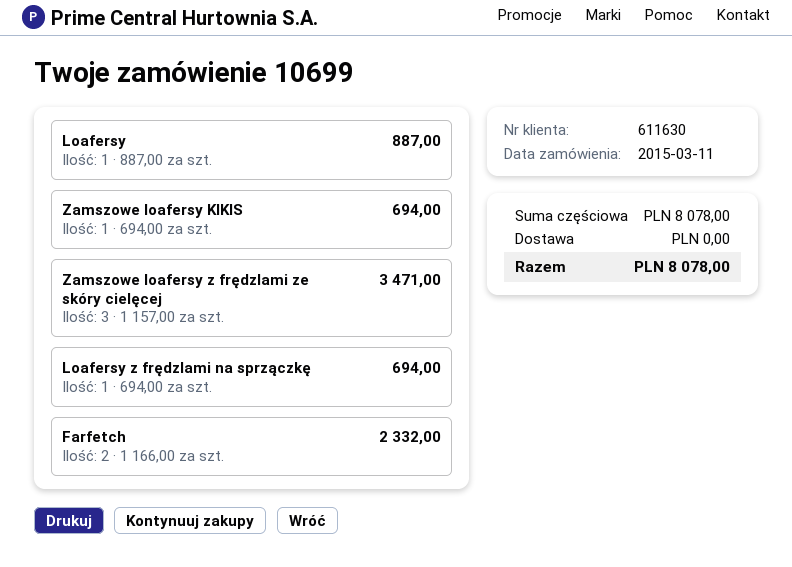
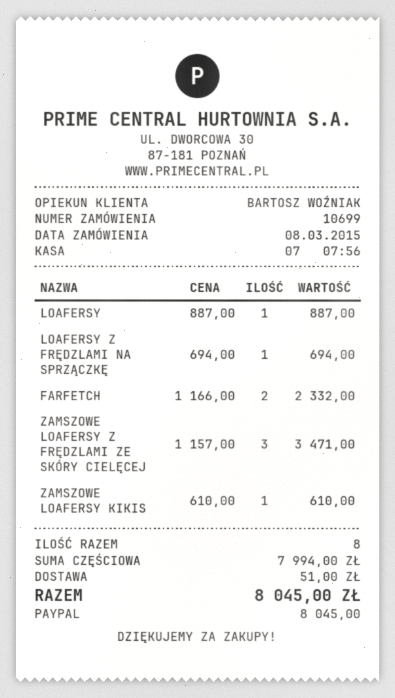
order date: 2015-03-11 -> 2015-03-08
Zamszowe loafersy KIKIS: 1 x 694.00 = 694.00 -> 1 x 610.00 = 610.00
subtotal: 8078.00 -> 7994.00
shipping: 0.00 -> 51.00
total: 8078.00 -> 8045.00

